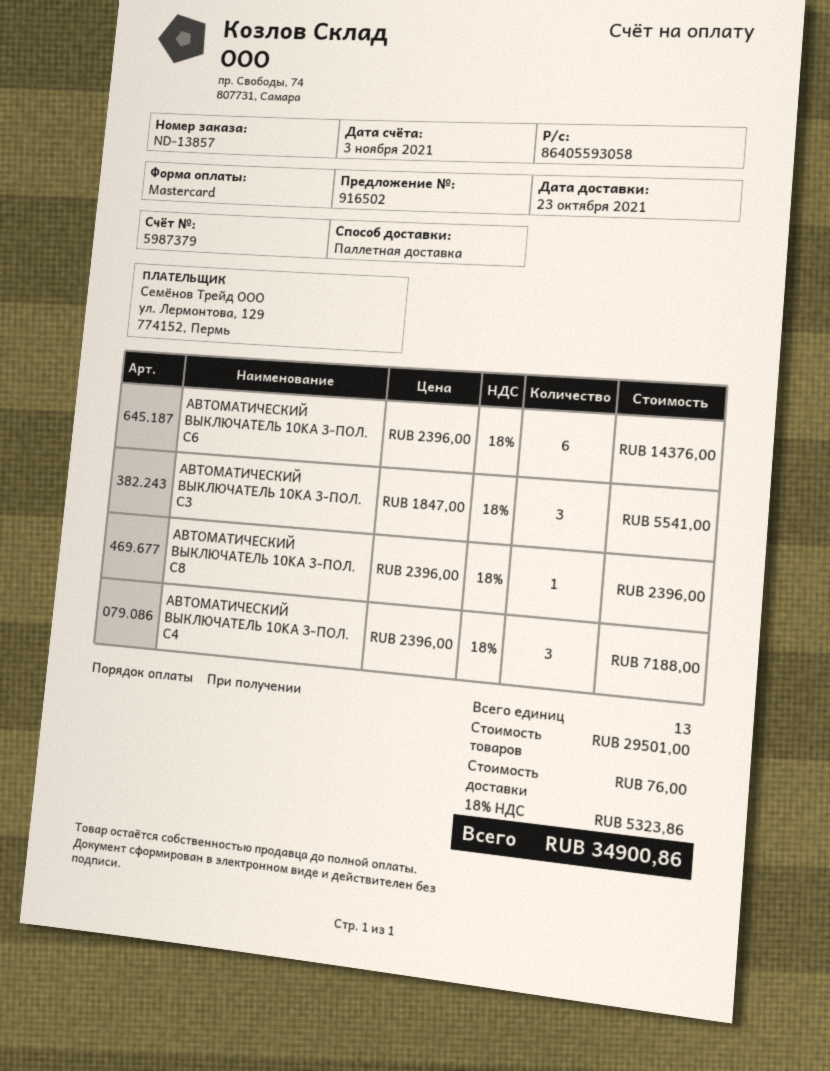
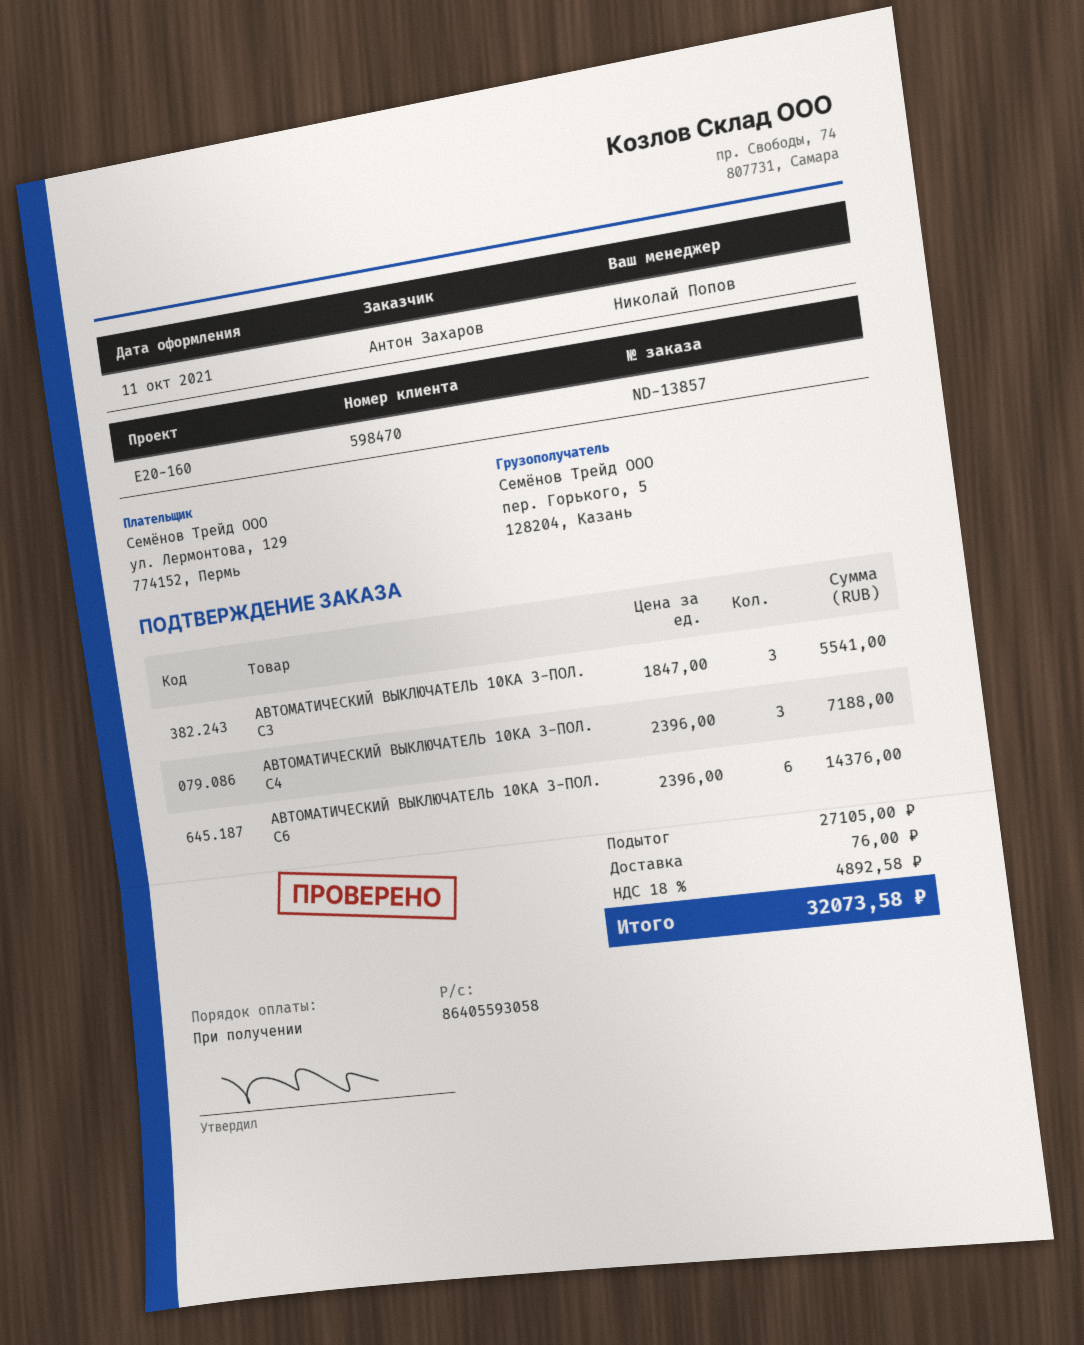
АВТОМАТИЧЕСКИЙ ВЫКЛЮЧАТЕЛЬ 10KA 3-ПОЛ. C8: 1 x 2396.00 = 2396.00 -> none
subtotal: 29501.00 -> 27105.00
tax: 18% = 5323.86 -> 18% = 4892.58
total: 34900.86 -> 32073.58

